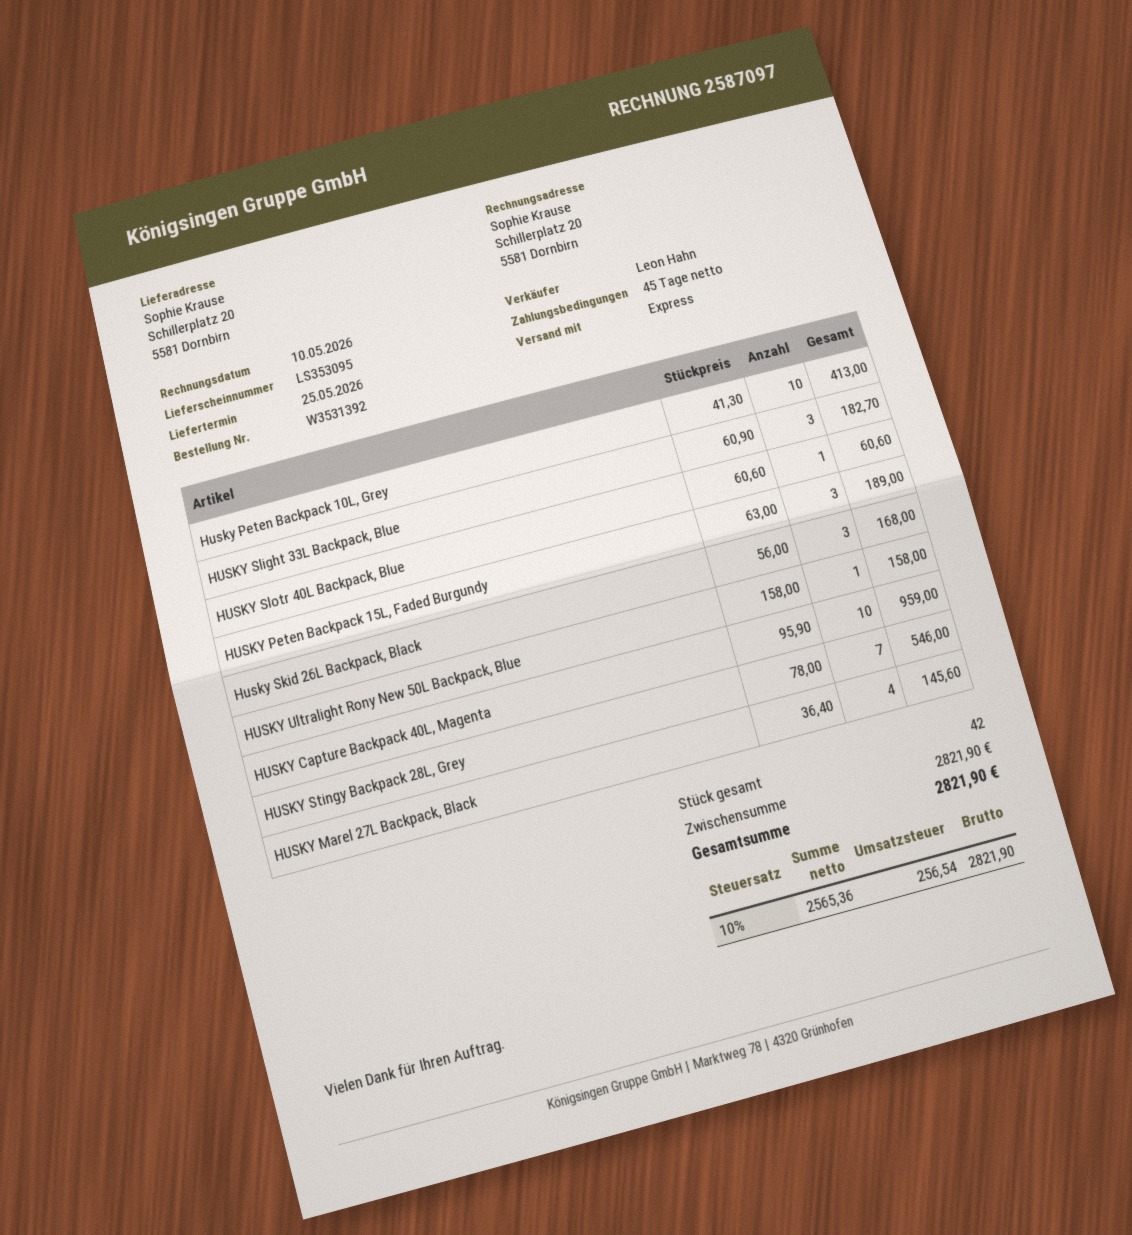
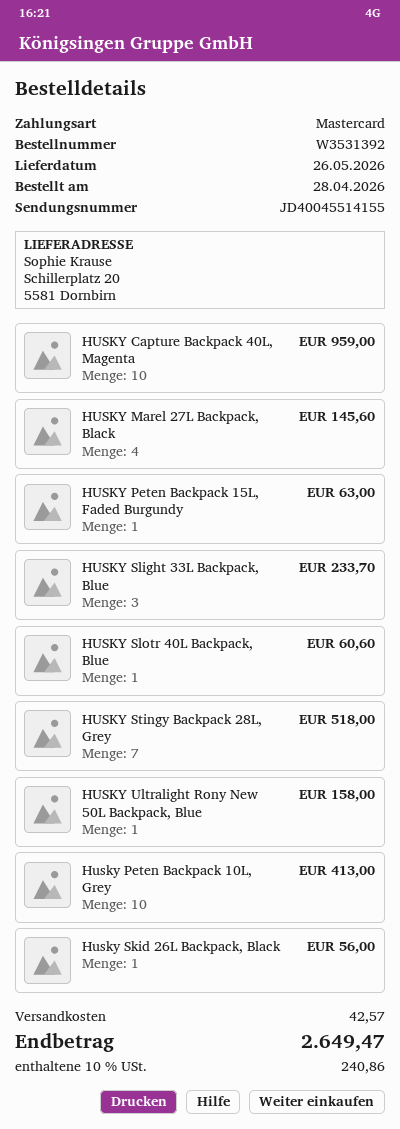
delivery date: 2026-05-25 -> 2026-05-26
HUSKY Slight 33L Backpack, Blue: 3 for 182.70 -> 3 for 233.70
HUSKY Peten Backpack 15L, Faded Burgundy: 3 for 189.00 -> 1 for 63.00
Husky Skid 26L Backpack, Black: 3 for 168.00 -> 1 for 56.00
HUSKY Stingy Backpack 28L, Grey: 7 for 546.00 -> 7 for 518.00
shipping: none -> 42.57
tax: 10% = 256.54 -> 10% = 240.86
total: 2821.90 -> 2649.47

